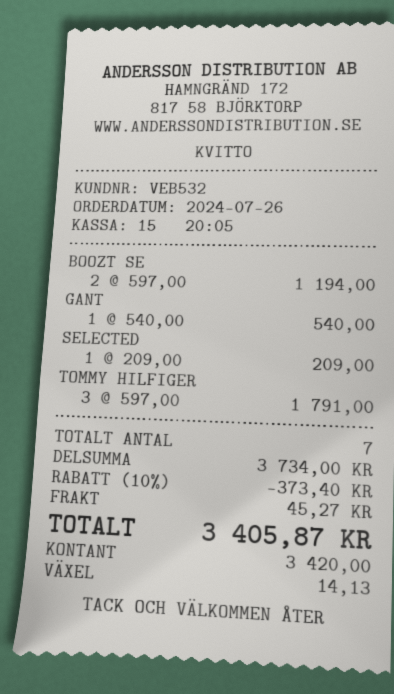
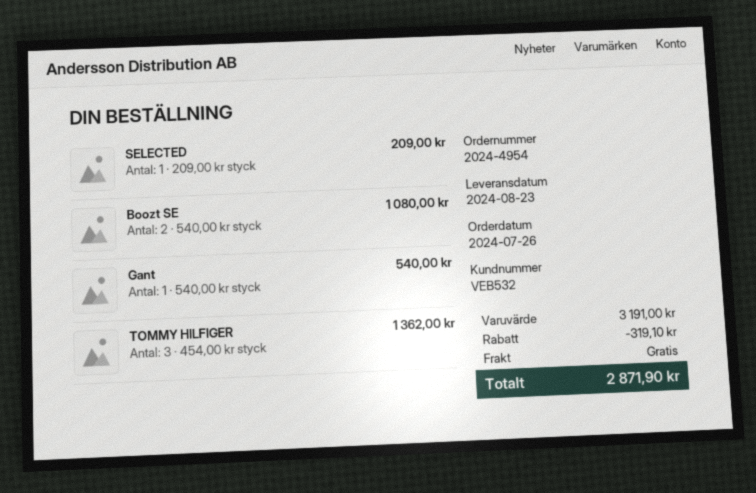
BOOZT SE: 2 x 597.00 = 1194.00 -> 2 x 540.00 = 1080.00
TOMMY HILFIGER: 3 x 597.00 = 1791.00 -> 3 x 454.00 = 1362.00
subtotal: 3734.00 -> 3191.00
discount: 373.40 -> 319.10
shipping: 45.27 -> 0.00
total: 3405.87 -> 2871.90

